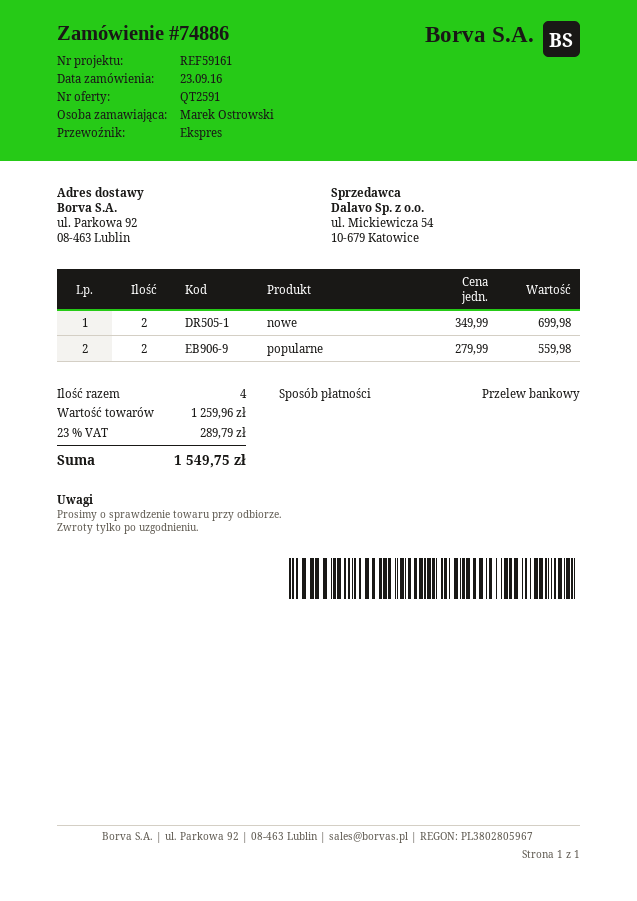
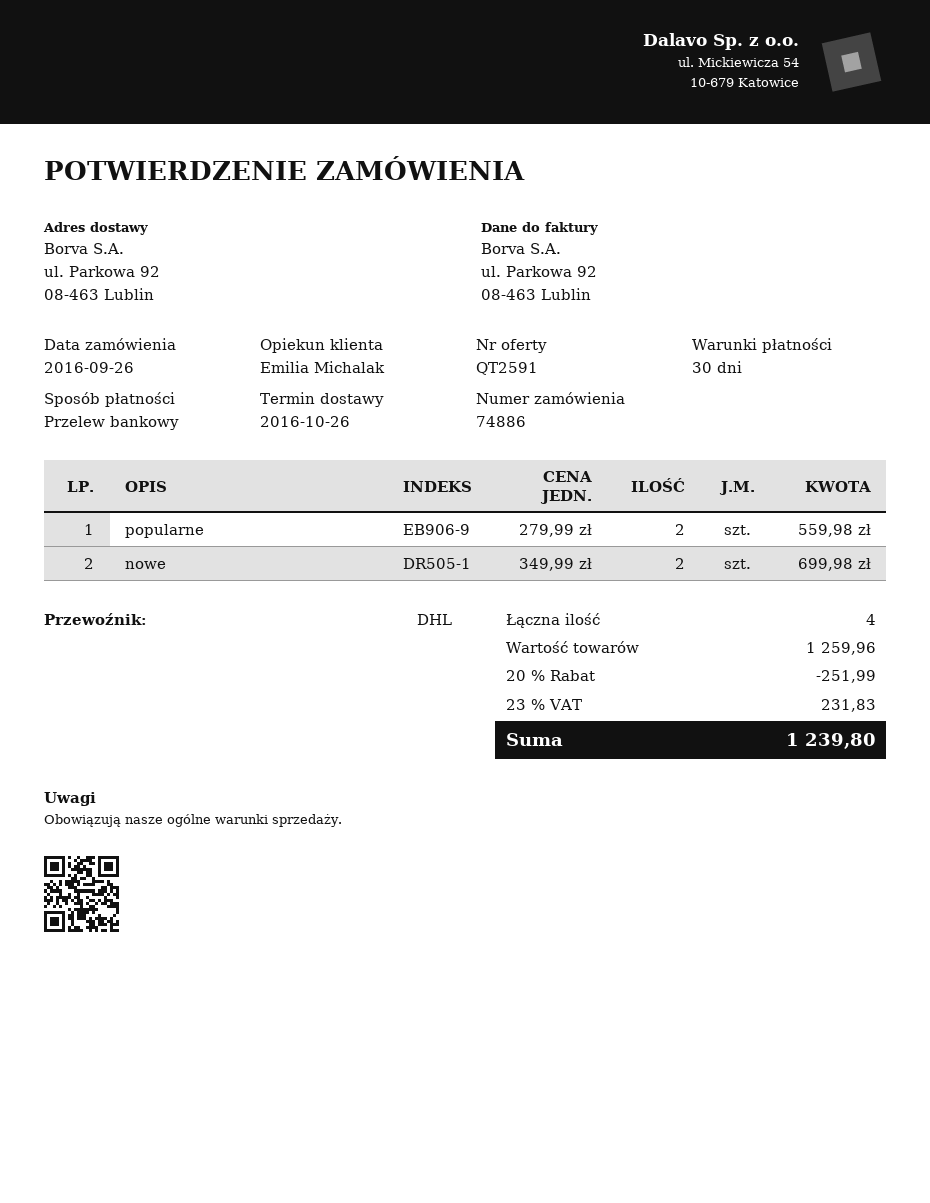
order date: 2016-09-23 -> 2016-09-26
shipping method: express -> DHL
discount: none -> 20% = 251.99
tax: 23% = 289.79 -> 23% = 231.83
total: 1549.75 -> 1239.80

